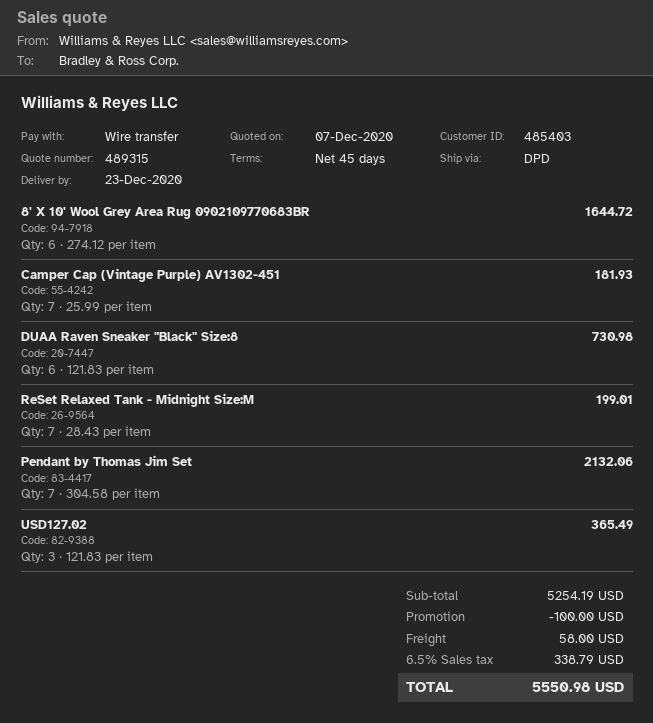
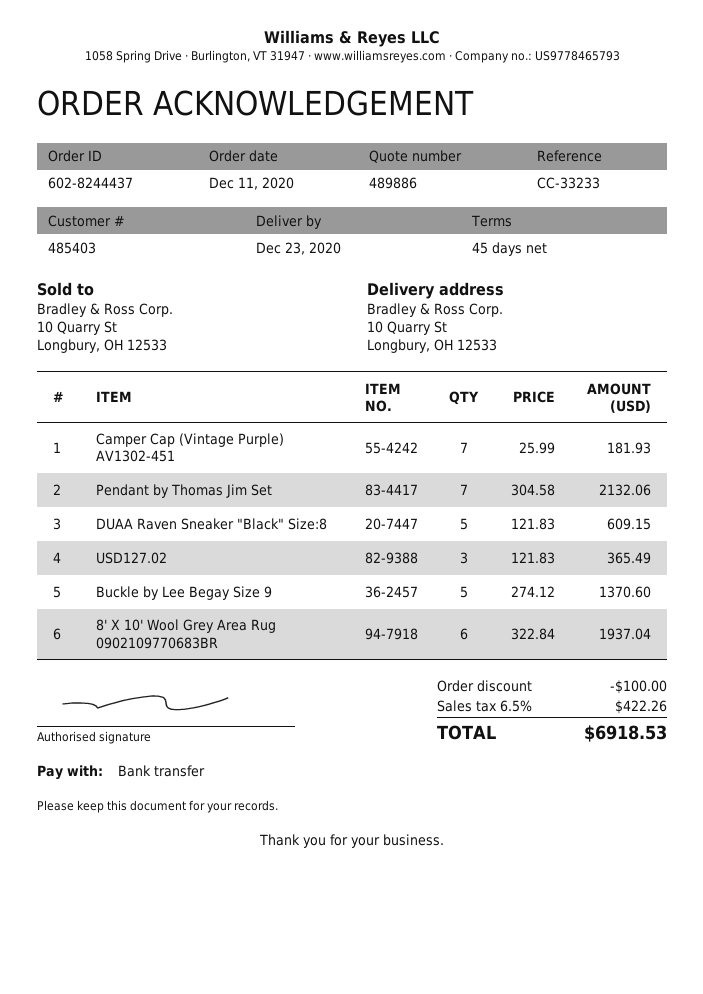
quote number: 489315 -> 489886
8' X 10' Wool Grey Area Rug 0902109770683BR: 6 x 274.12 = 1644.72 -> 6 x 322.84 = 1937.04
DUAA Raven Sneaker "Black" Size:8: 6 x 121.83 = 730.98 -> 5 x 121.83 = 609.15
ReSet Relaxed Tank - Midnight Size:M: 7 x 28.43 = 199.01 -> none
Buckle by Lee Begay Size 9: none -> 5 x 274.12 = 1370.60
shipping: 58.00 -> none
tax: 6.5% = 338.79 -> 6.5% = 422.26
total: 5550.98 -> 6918.53

